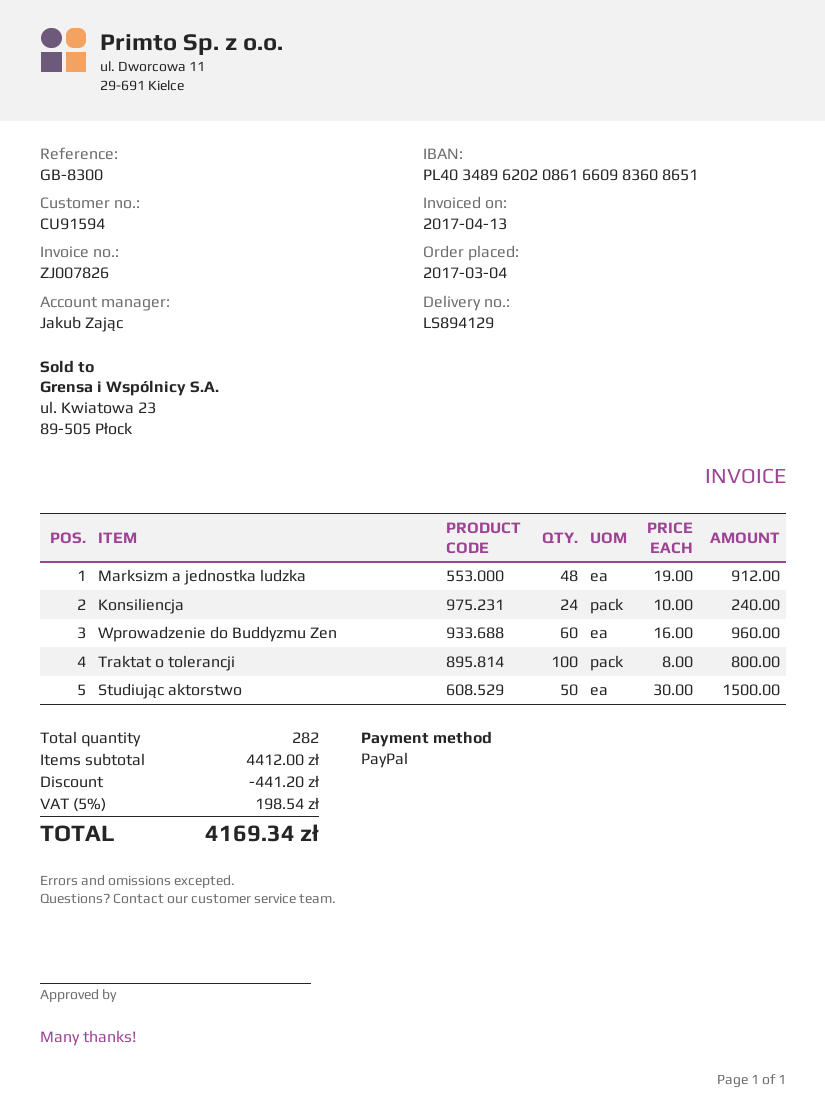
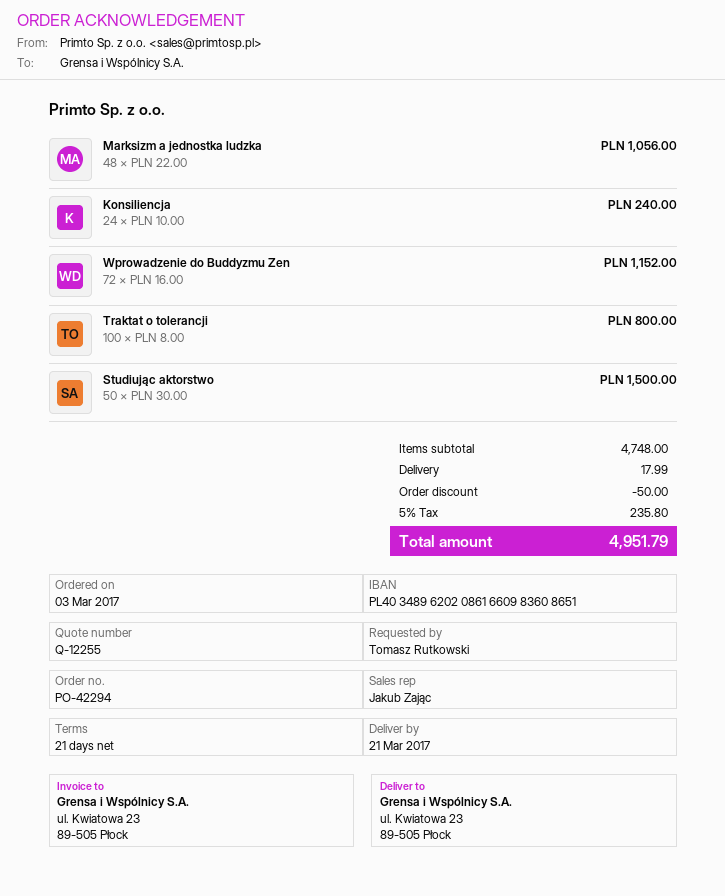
order date: 2017-03-04 -> 2017-03-03
Marksizm a jednostka ludzka: 48 x 19.00 = 912.00 -> 48 x 22.00 = 1056.00
Wprowadzenie do Buddyzmu Zen: 60 x 16.00 = 960.00 -> 72 x 16.00 = 1152.00
subtotal: 4412.00 -> 4748.00
discount: 441.20 -> 50.00
shipping: none -> 17.99
tax: 5% = 198.54 -> 5% = 235.80
total: 4169.34 -> 4951.79

